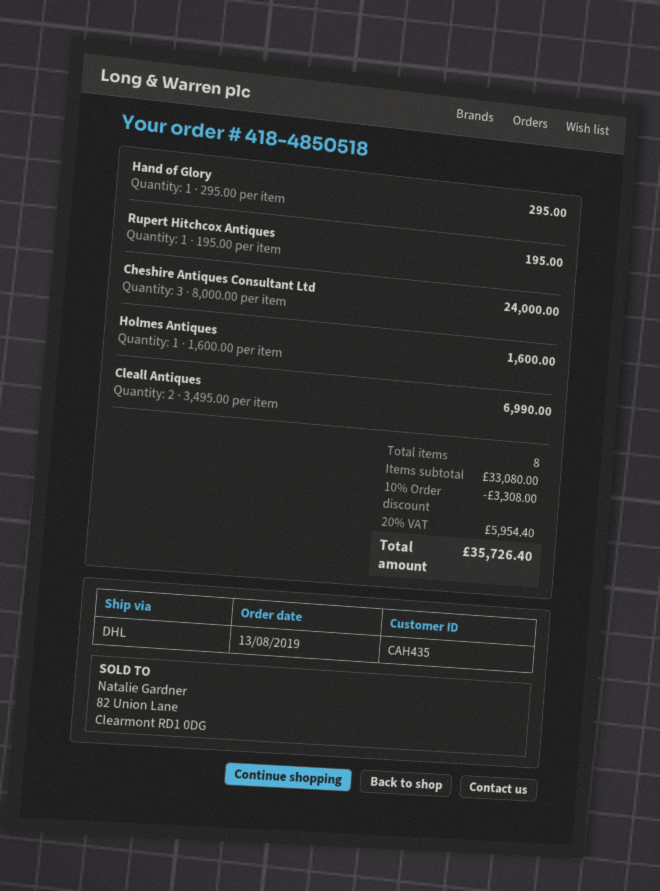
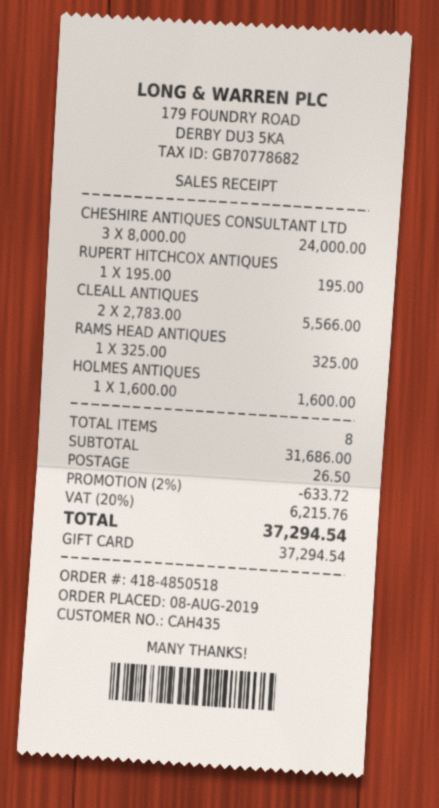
order date: 2019-08-13 -> 2019-08-08
Hand of Glory: 1 x 295.00 = 295.00 -> none
Cleall Antiques: 2 x 3495.00 = 6990.00 -> 2 x 2783.00 = 5566.00
RAMS HEAD ANTIQUES: none -> 1 x 325.00 = 325.00
subtotal: 33080.00 -> 31686.00
discount: 10% = 3308.00 -> 2% = 633.72
shipping: none -> 26.50
tax: 20% = 5954.40 -> 20% = 6215.76
total: 35726.40 -> 37294.54

